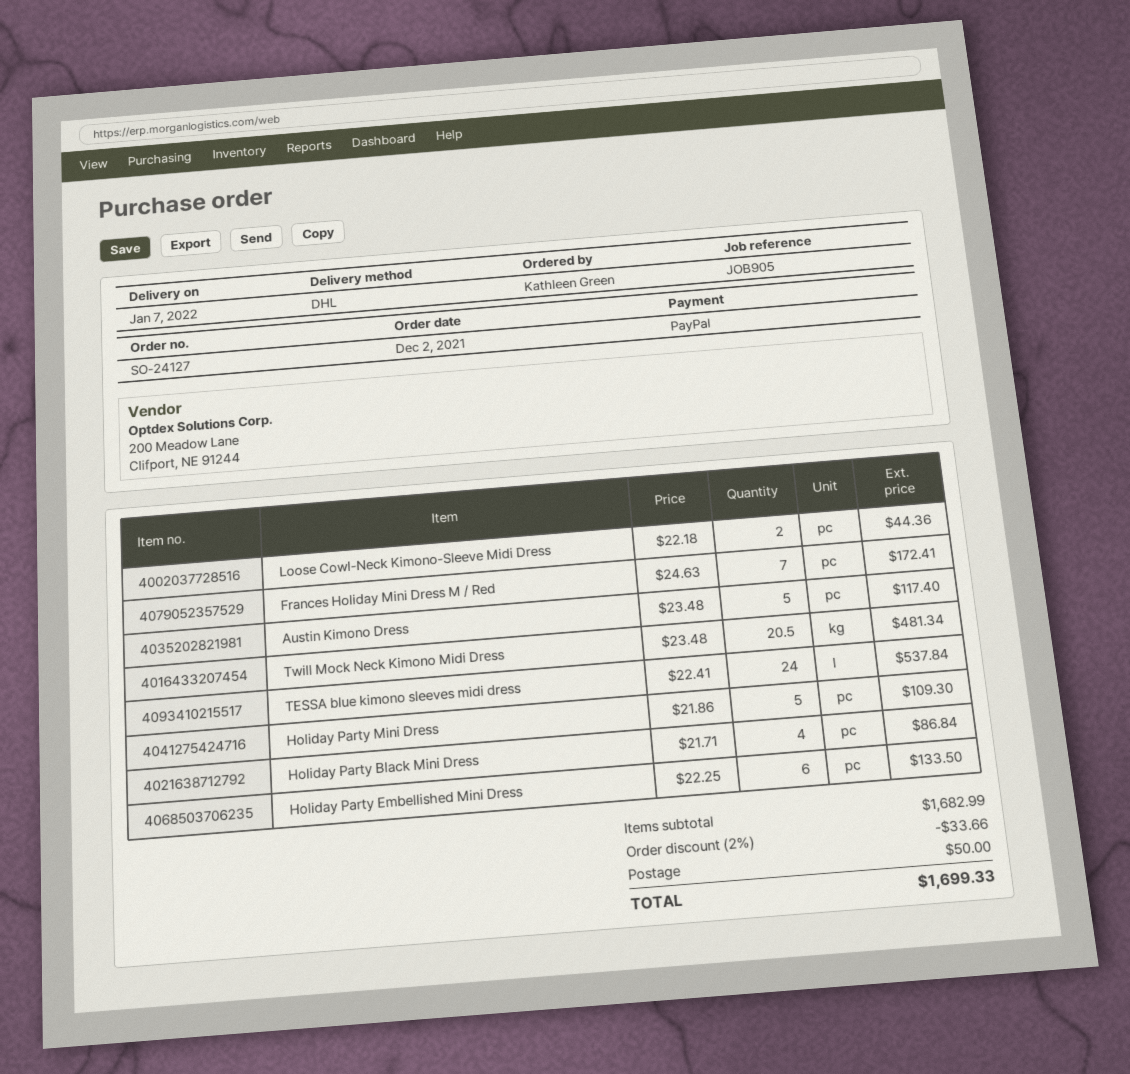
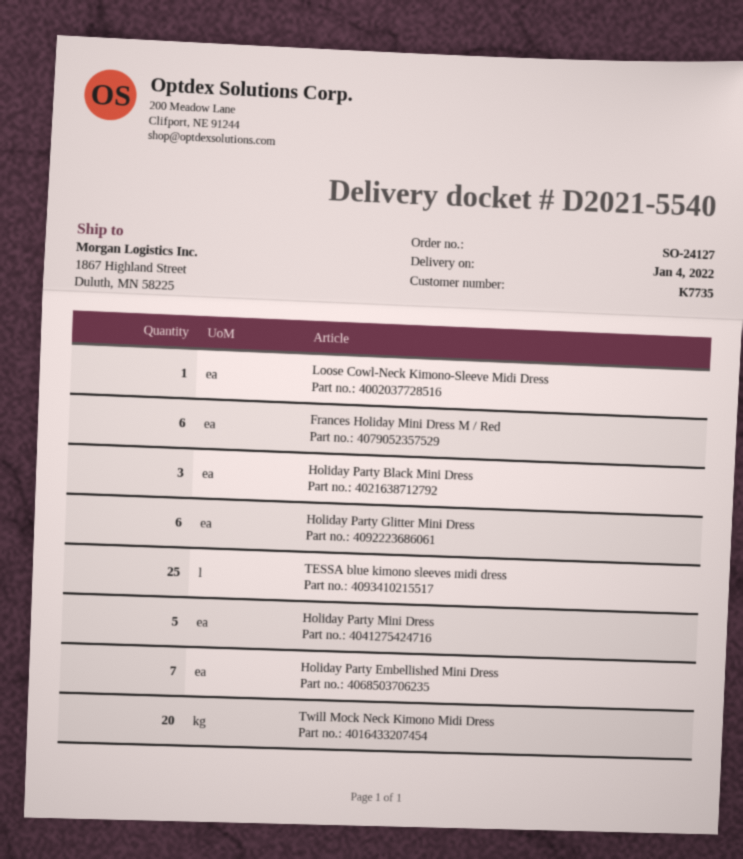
delivery date: 2022-01-07 -> 2022-01-04
Loose Cowl-Neck Kimono-Sleeve Midi Dress: 2 -> 1
Frances Holiday Mini Dress M / Red: 7 -> 6
Austin Kimono Dress: 5 -> none
Twill Mock Neck Kimono Midi Dress: 20.5 -> 20
TESSA blue kimono sleeves midi dress: 24 -> 25
Holiday Party Black Mini Dress: 4 -> 3
Holiday Party Embellished Mini Dress: 6 -> 7
Holiday Party Glitter Mini Dress: none -> 6

